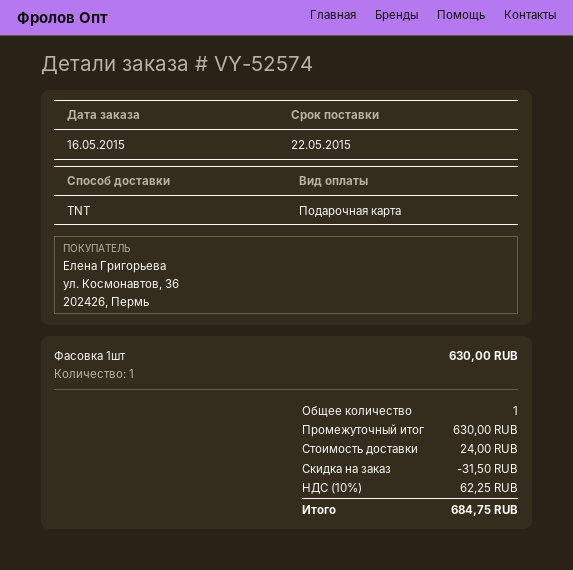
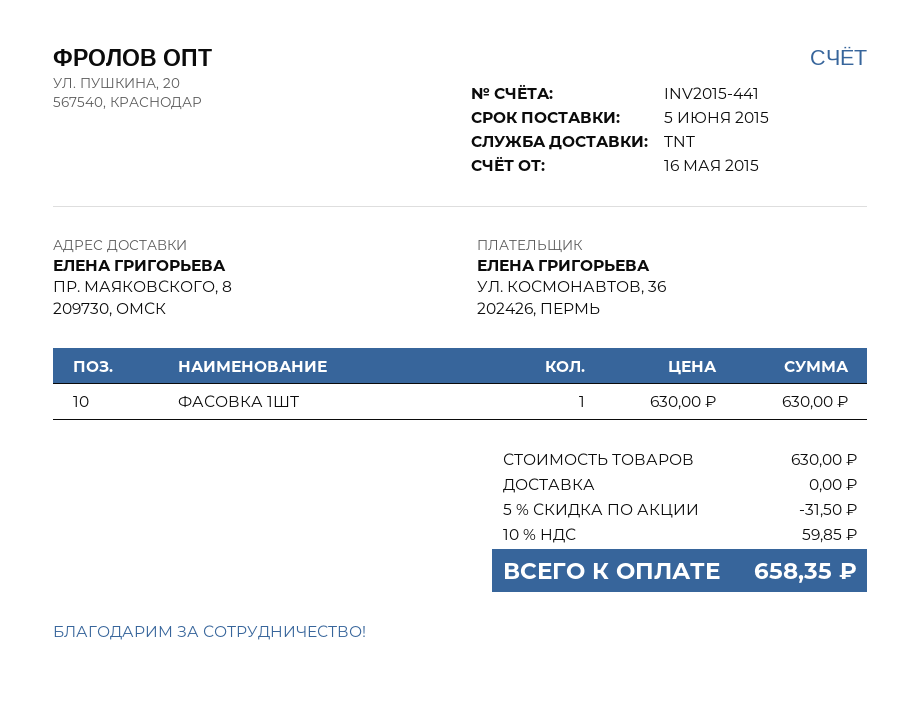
delivery date: 2015-05-22 -> 2015-06-05
shipping: 24.00 -> 0.00
tax: 10% = 62.25 -> 10% = 59.85
total: 684.75 -> 658.35

